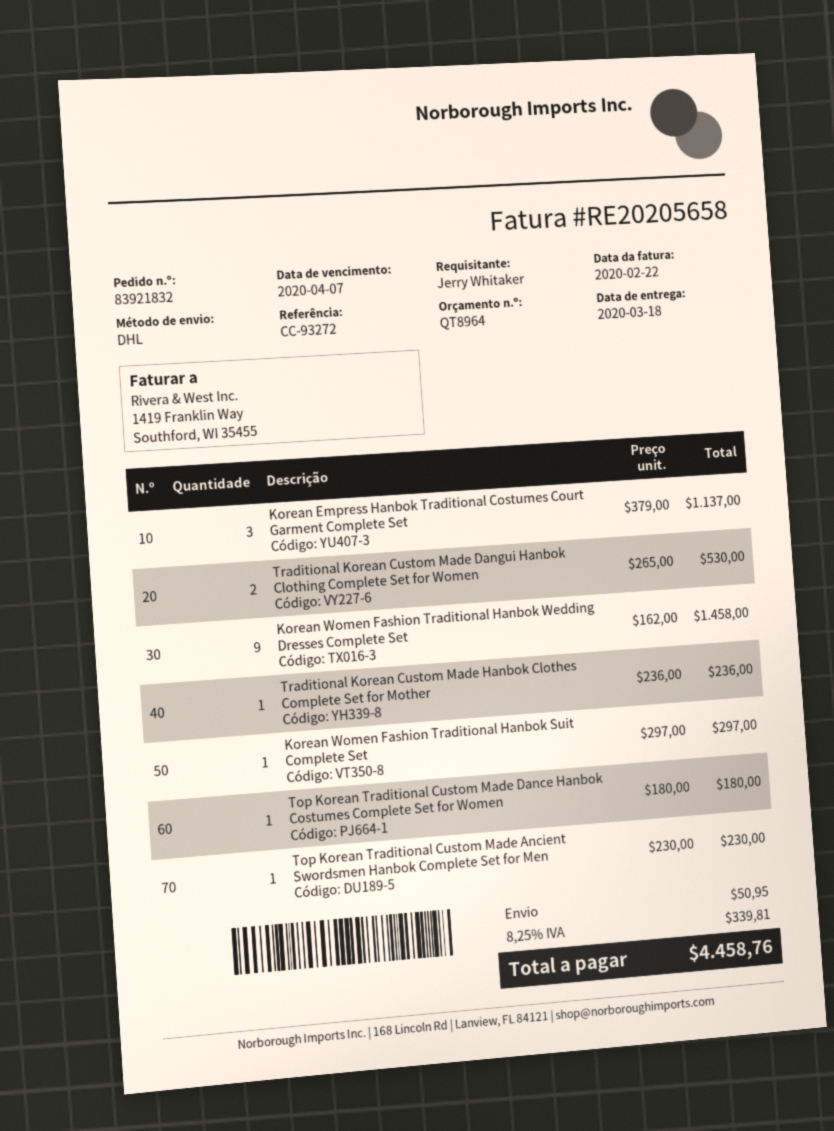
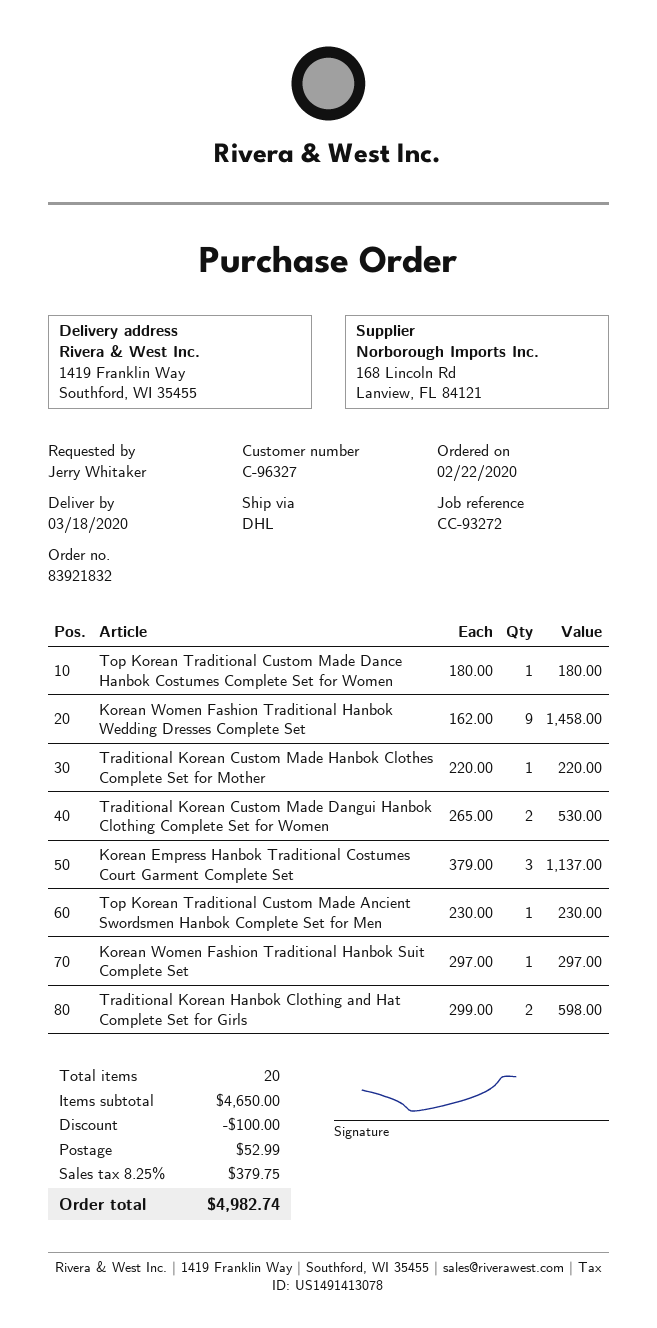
Traditional Korean Custom Made Hanbok Clothes Complete Set for Mother: 1 x 236.00 = 236.00 -> 1 x 220.00 = 220.00
Traditional Korean Hanbok Clothing and Hat Complete Set for Girls: none -> 2 x 299.00 = 598.00
discount: none -> 100.00
shipping: 50.95 -> 52.99
tax: 8.25% = 339.81 -> 8.25% = 379.75
total: 4458.76 -> 4982.74

